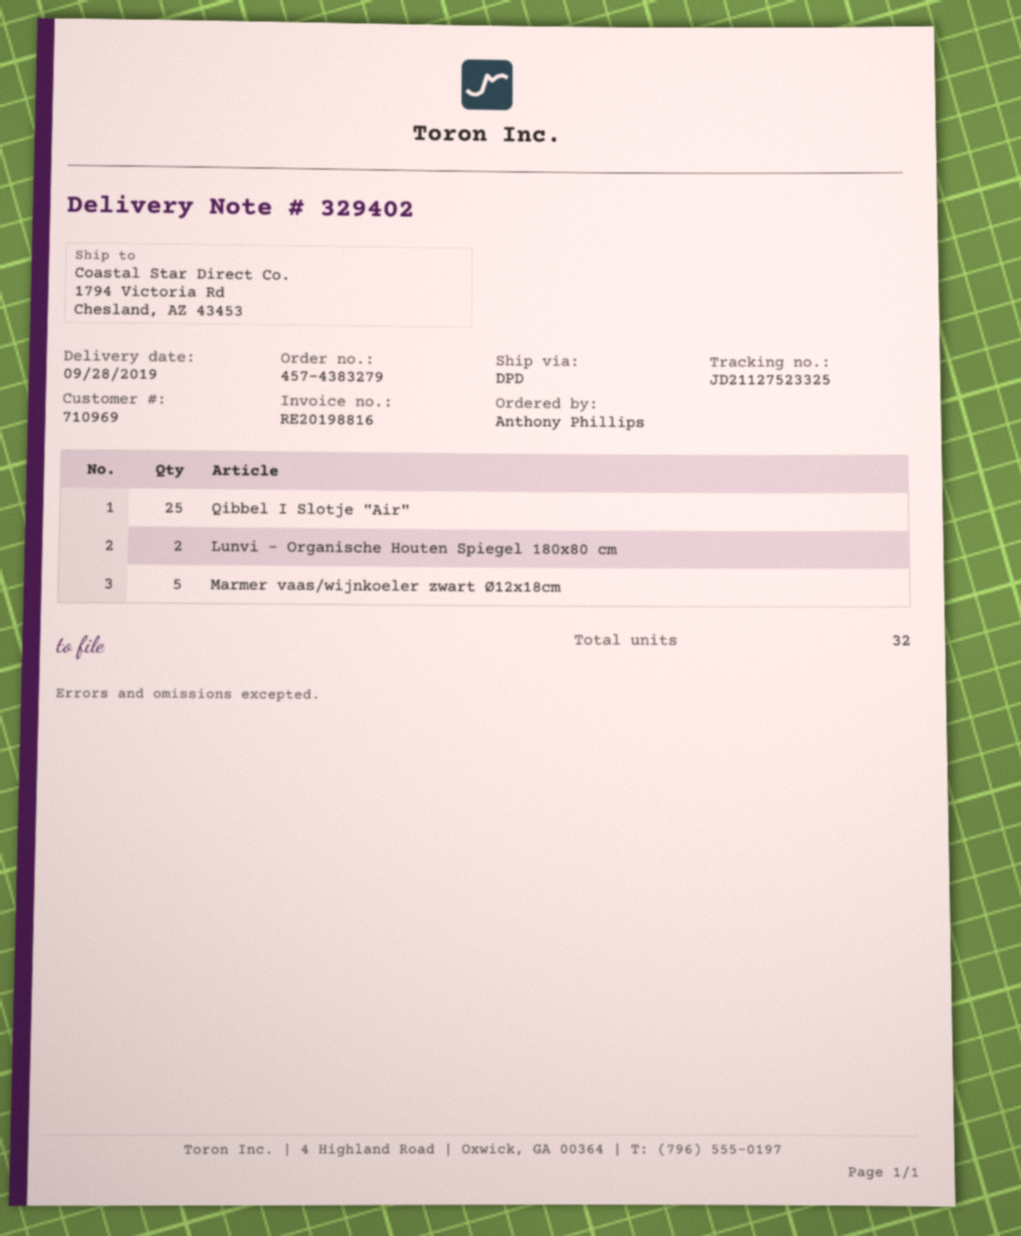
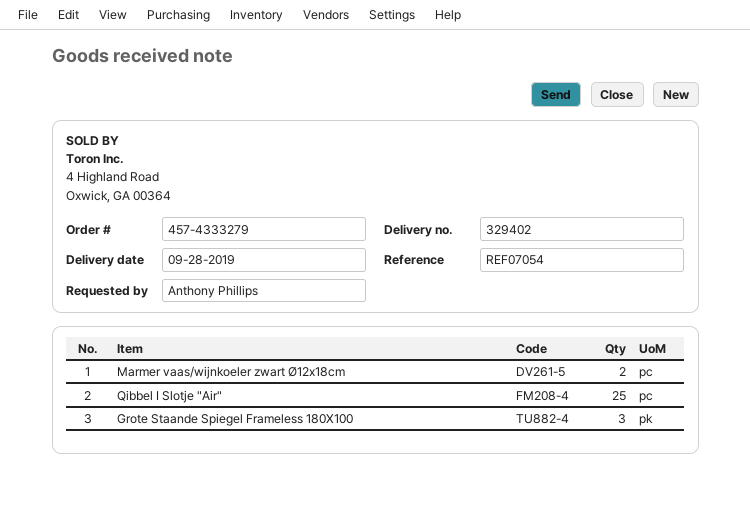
order number: 457-4383279 -> 457-4333279
Lunvi - Organische Houten Spiegel 180x80 cm: 2 -> none
Marmer vaas/wijnkoeler zwart Ø12x18cm: 5 -> 2
Grote Staande Spiegel Frameless 180X100: none -> 3

